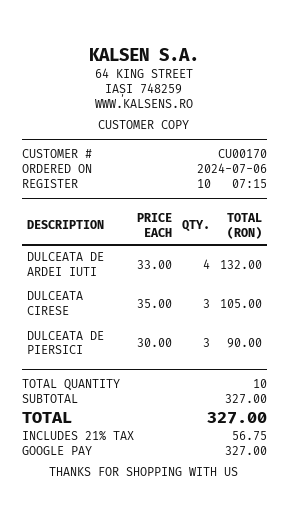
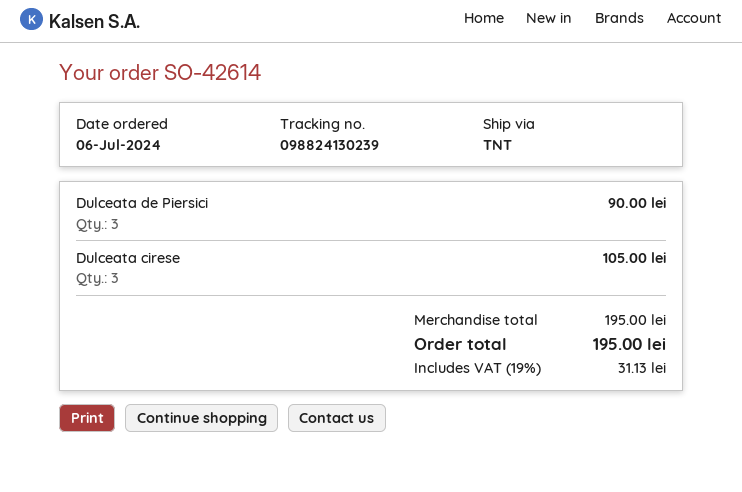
DULCEATA DE ARDEI IUTI: 4 for 132.00 -> none
subtotal: 327.00 -> 195.00
tax: 21% = 56.75 -> 19% = 31.13
total: 327.00 -> 195.00

